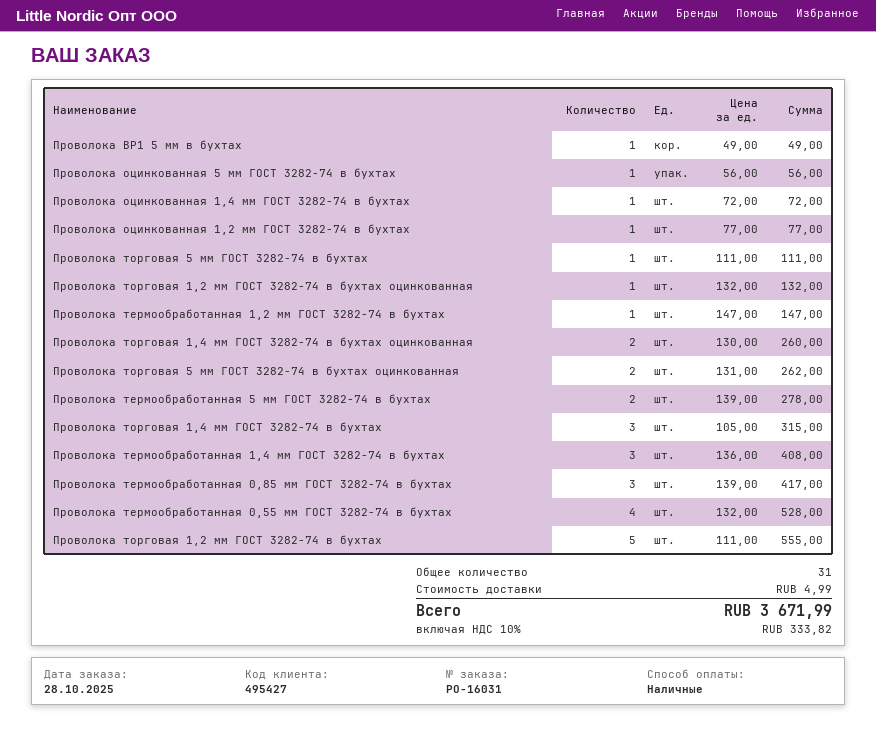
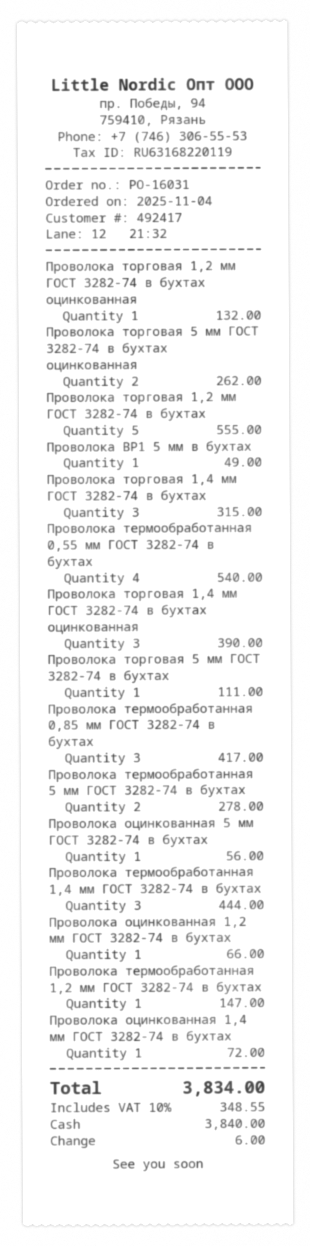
order date: 2025-10-28 -> 2025-11-04
customer number: 495427 -> 492417
Проволока оцинкованная 1,2 мм ГОСТ 3282-74 в бухтах: 1 for 77.00 -> 1 for 66.00
Проволока торговая 1,4 мм ГОСТ 3282-74 в бухтах оцинкованная: 2 for 260.00 -> 3 for 390.00
Проволока термообработанная 1,4 мм ГОСТ 3282-74 в бухтах: 3 for 408.00 -> 3 for 444.00
Проволока термообработанная 0,55 мм ГОСТ 3282-74 в бухтах: 4 for 528.00 -> 4 for 540.00
shipping: 4.99 -> none
tax: 10% = 333.82 -> 10% = 348.55
total: 3671.99 -> 3834.00

